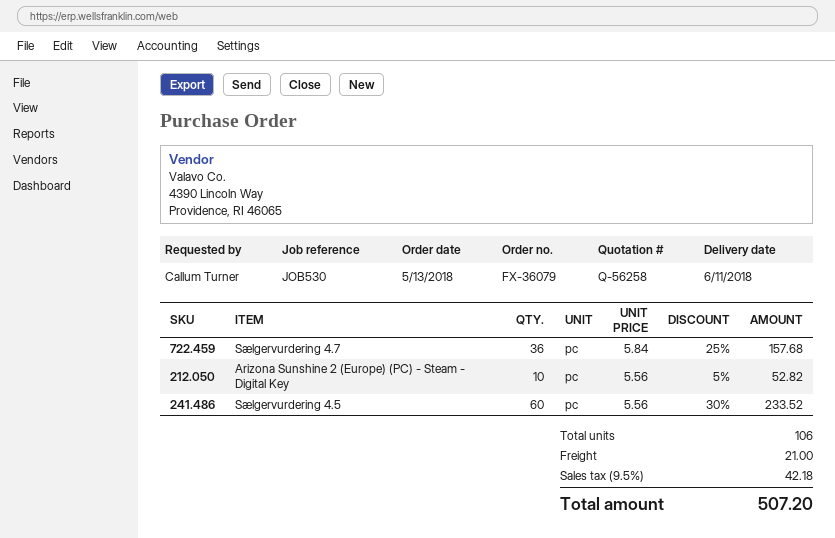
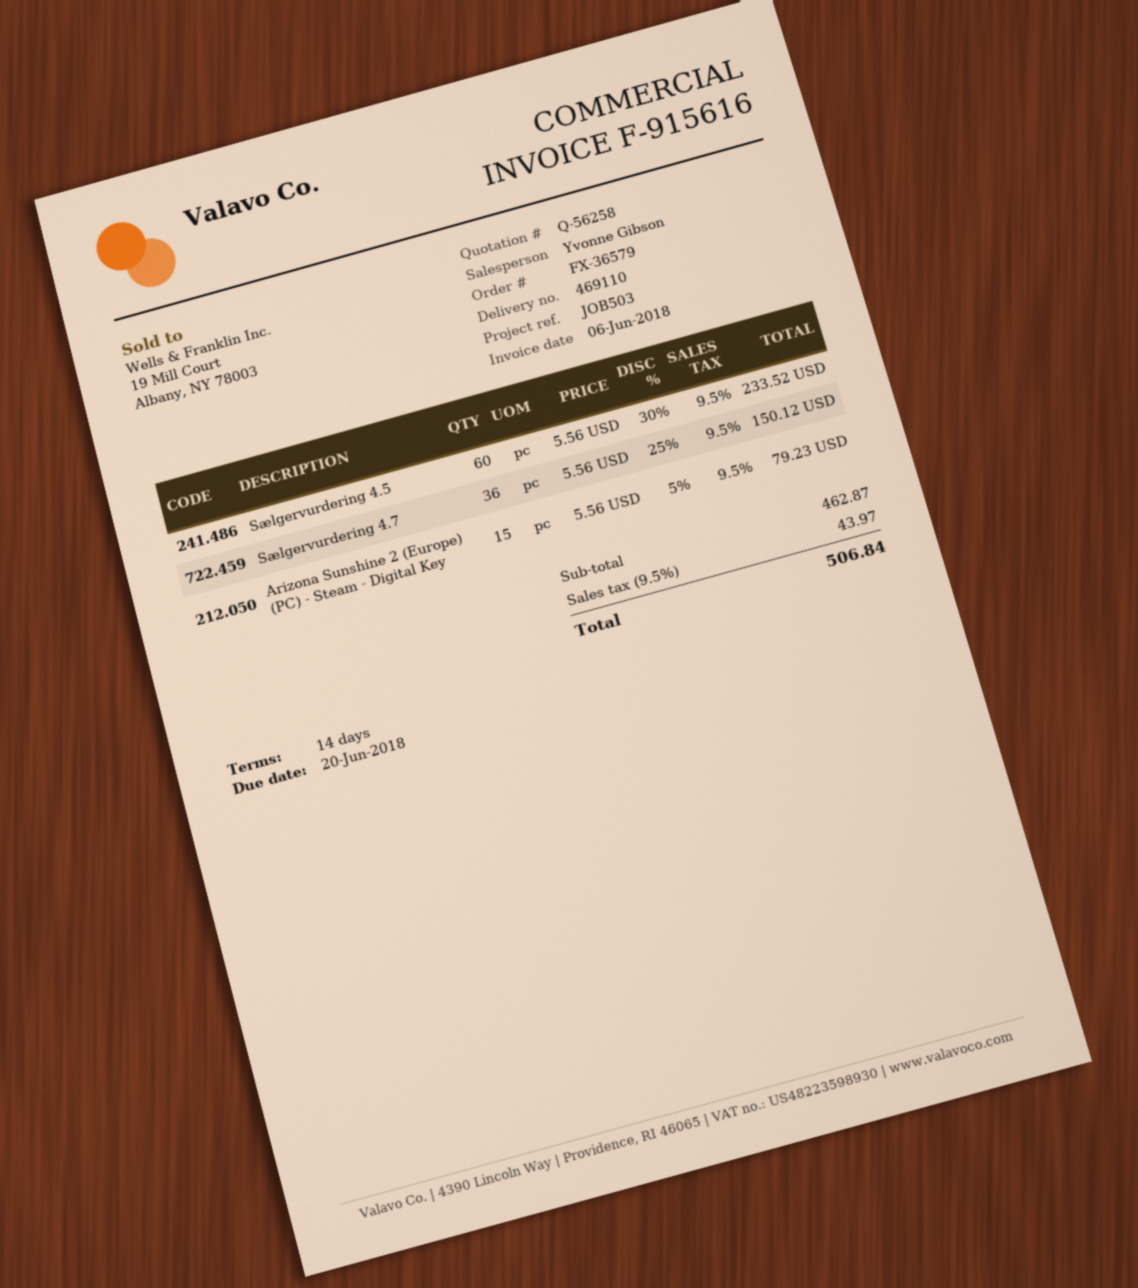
order number: FX-36079 -> FX-36579
reference: JOB530 -> JOB503
Sælgervurdering 4.7: 36 x 5.84 - 25% = 157.68 -> 36 x 5.56 - 25% = 150.12
Arizona Sunshine 2 (Europe) (PC) - Steam - Digital Key: 10 x 5.56 - 5% = 52.82 -> 15 x 5.56 - 5% = 79.23
shipping: 21.00 -> none
tax: 9.5% = 42.18 -> 9.5% = 43.97
total: 507.20 -> 506.84

